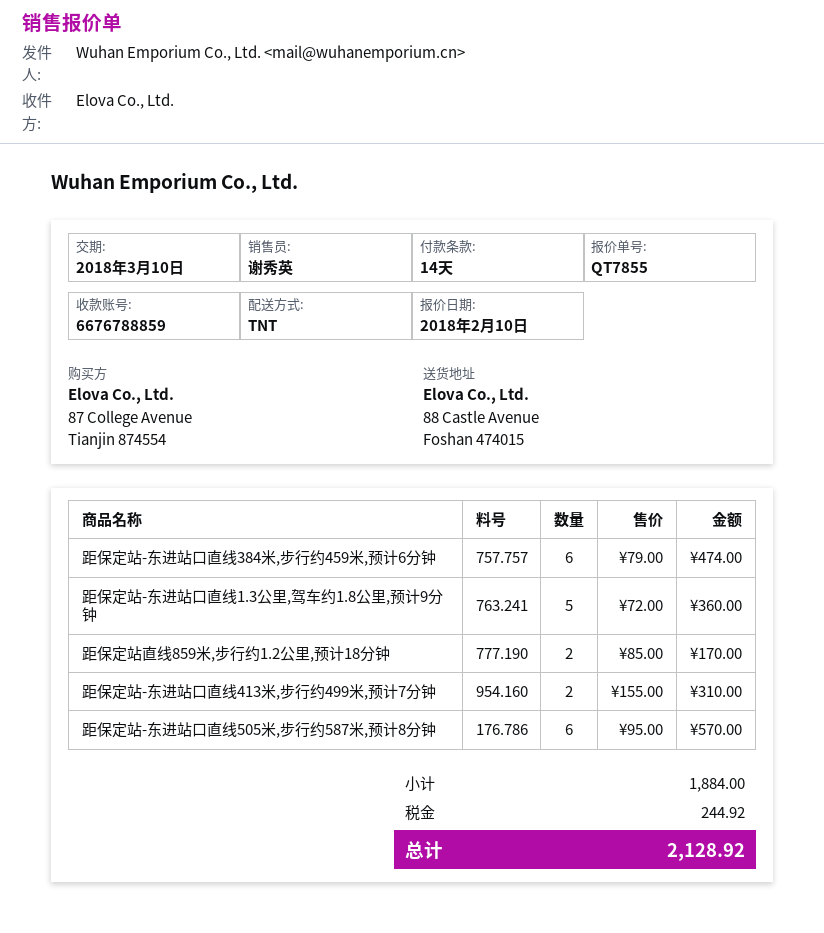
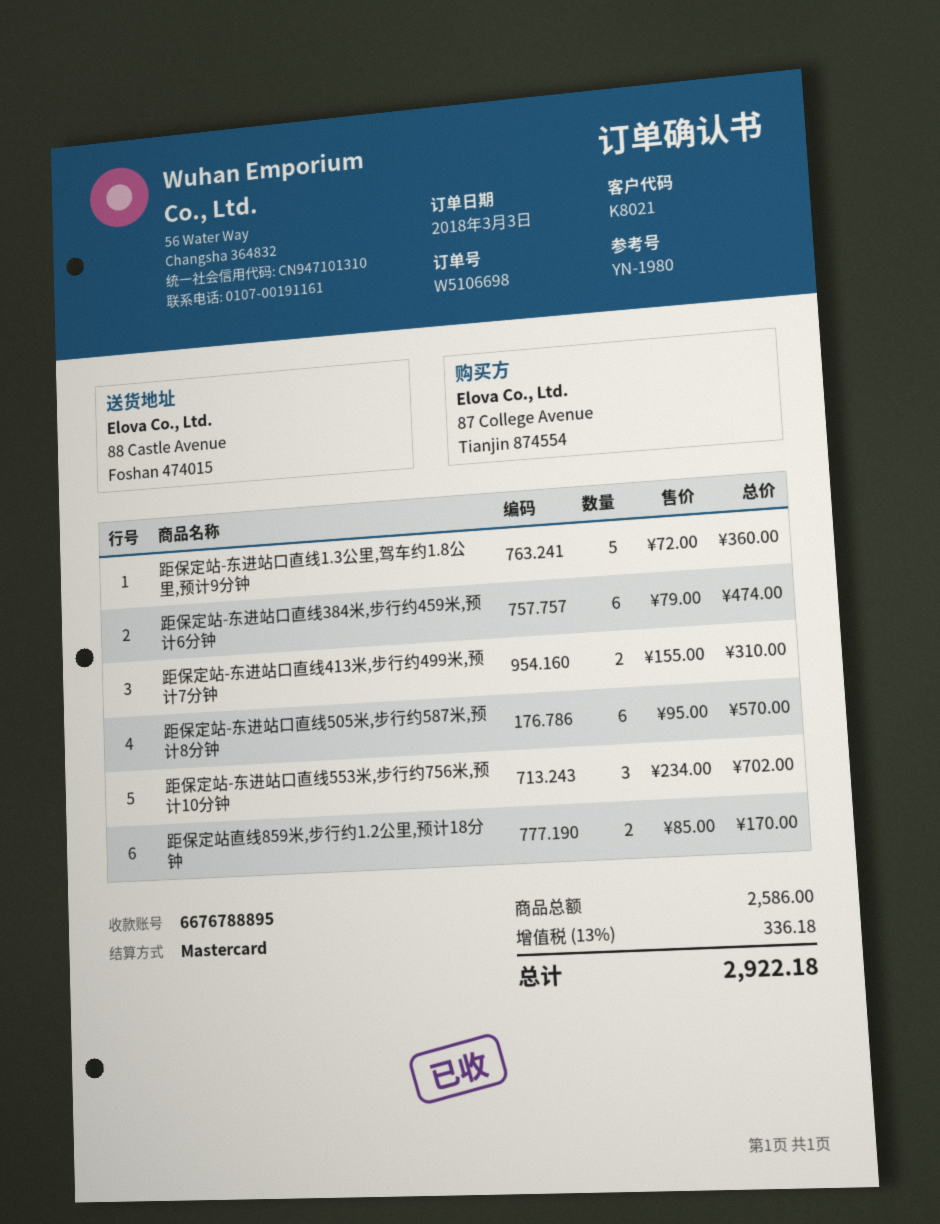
bank account: 6676788859 -> 6676788895
距保定站-东进站口直线553米,步行约756米,预计10分钟: none -> 3 x 234.00 = 702.00
subtotal: 1884.00 -> 2586.00
tax: 244.92 -> 336.18
total: 2128.92 -> 2922.18

